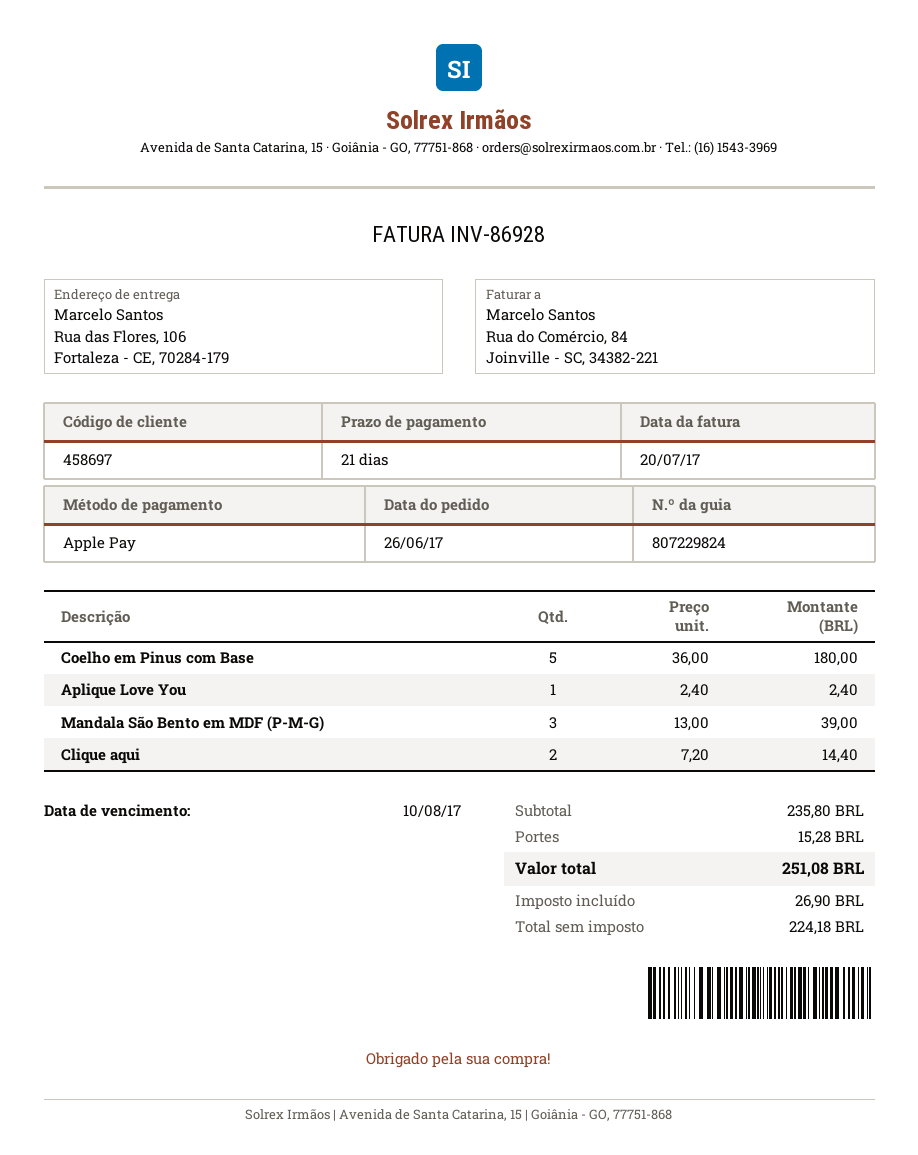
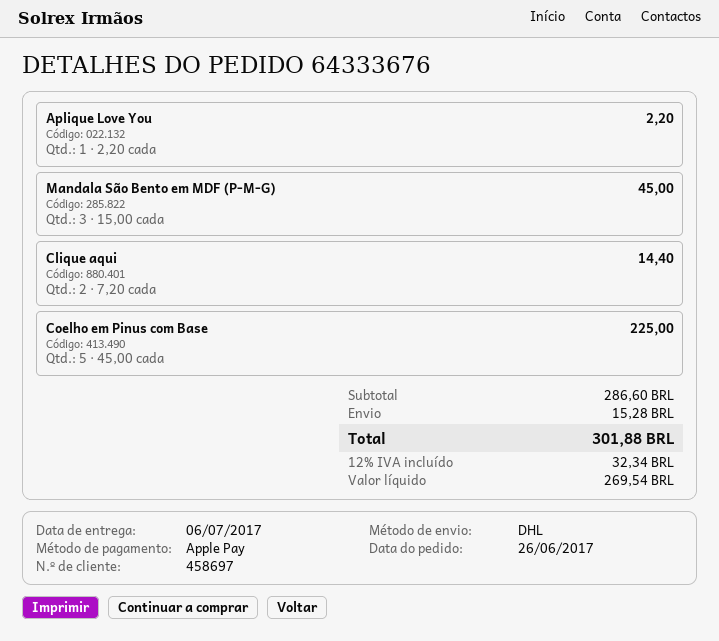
Coelho em Pinus com Base: 5 x 36.00 = 180.00 -> 5 x 45.00 = 225.00
Aplique Love You: 1 x 2.40 = 2.40 -> 1 x 2.20 = 2.20
Mandala São Bento em MDF (P-M-G): 3 x 13.00 = 39.00 -> 3 x 15.00 = 45.00
subtotal: 235.80 -> 286.60
net: 224.18 -> 269.54
tax: 26.90 -> 32.34
total: 251.08 -> 301.88

